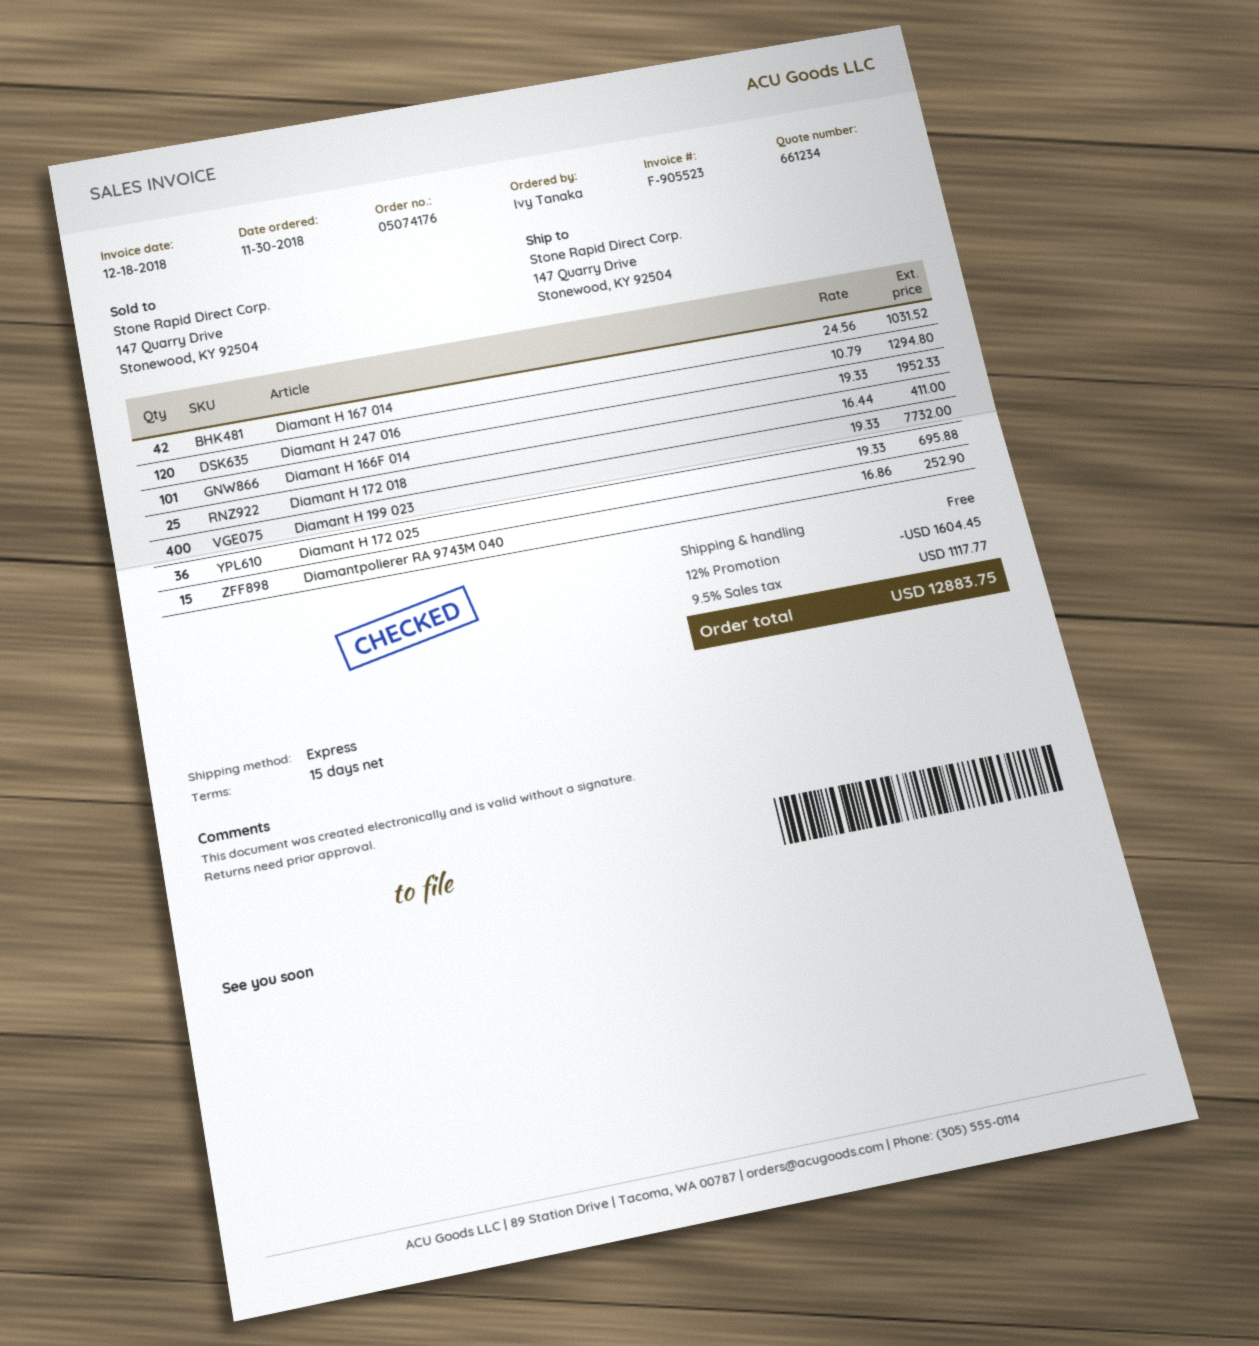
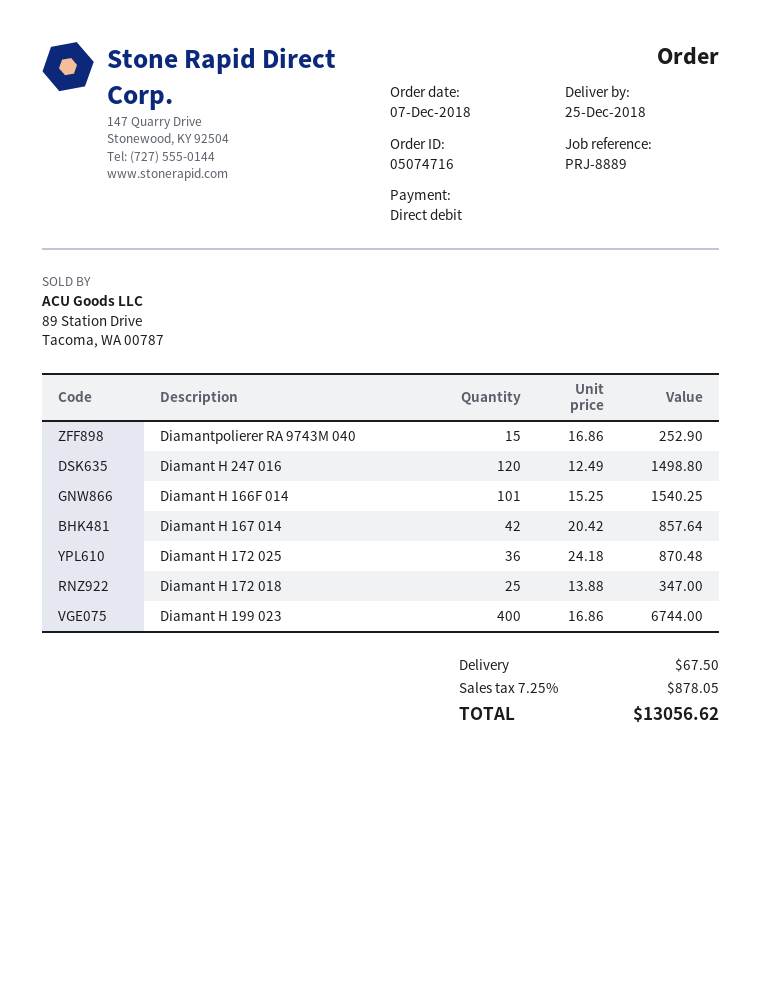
order number: 05074176 -> 05074716
order date: 2018-11-30 -> 2018-12-07
Diamant H 167 014: 42 x 24.56 = 1031.52 -> 42 x 20.42 = 857.64
Diamant H 247 016: 120 x 10.79 = 1294.80 -> 120 x 12.49 = 1498.80
Diamant H 166F 014: 101 x 19.33 = 1952.33 -> 101 x 15.25 = 1540.25
Diamant H 172 018: 25 x 16.44 = 411.00 -> 25 x 13.88 = 347.00
Diamant H 199 023: 400 x 19.33 = 7732.00 -> 400 x 16.86 = 6744.00
Diamant H 172 025: 36 x 19.33 = 695.88 -> 36 x 24.18 = 870.48
discount: 12% = 1604.45 -> none
shipping: 0.00 -> 67.50
tax: 9.5% = 1117.77 -> 7.25% = 878.05
total: 12883.75 -> 13056.62

